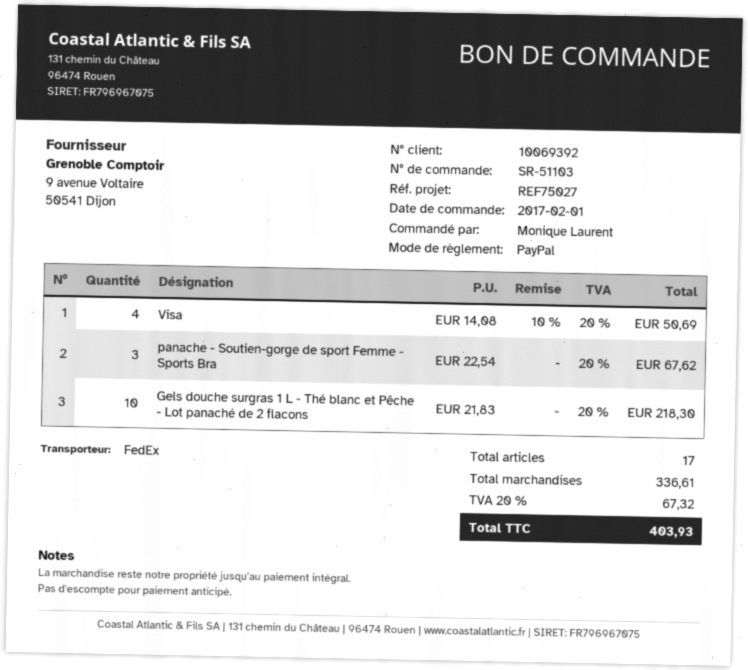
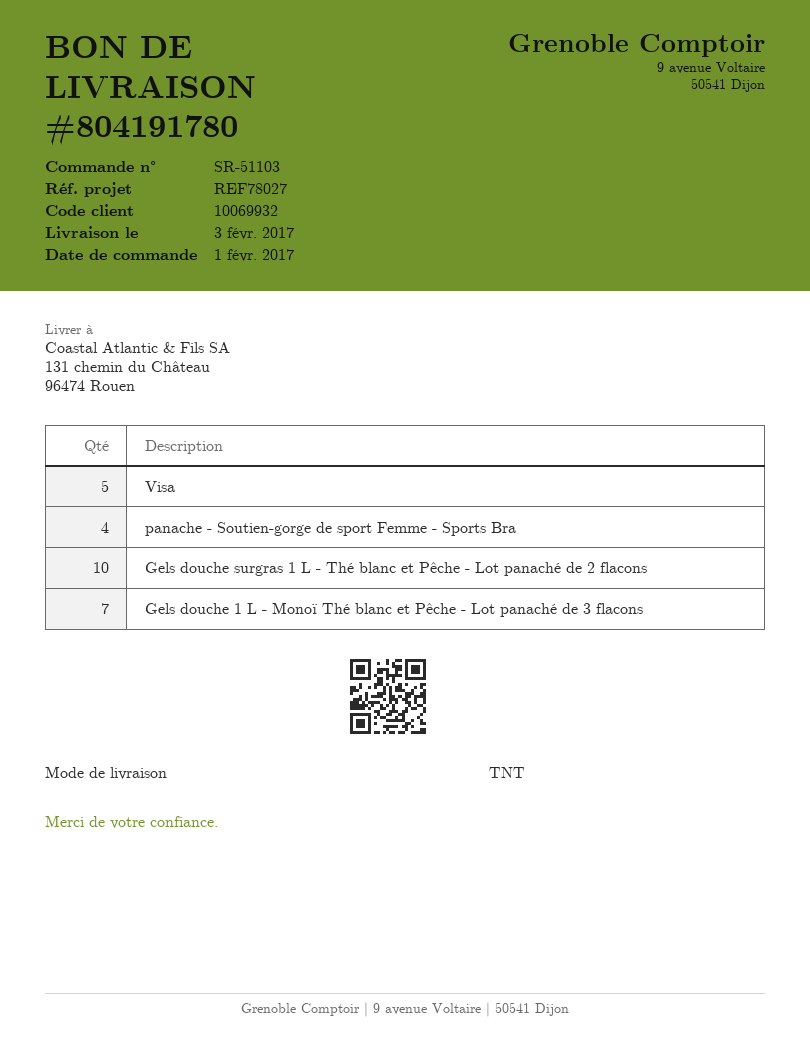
customer number: 10069392 -> 10069932
reference: REF75027 -> REF78027
shipping method: FedEx -> TNT
Visa: 4 -> 5
panache - Soutien-gorge de sport Femme - Sports Bra: 3 -> 4
Gels douche 1 L - Monoï Thé blanc et Pêche - Lot panaché de 3 flacons: none -> 7

